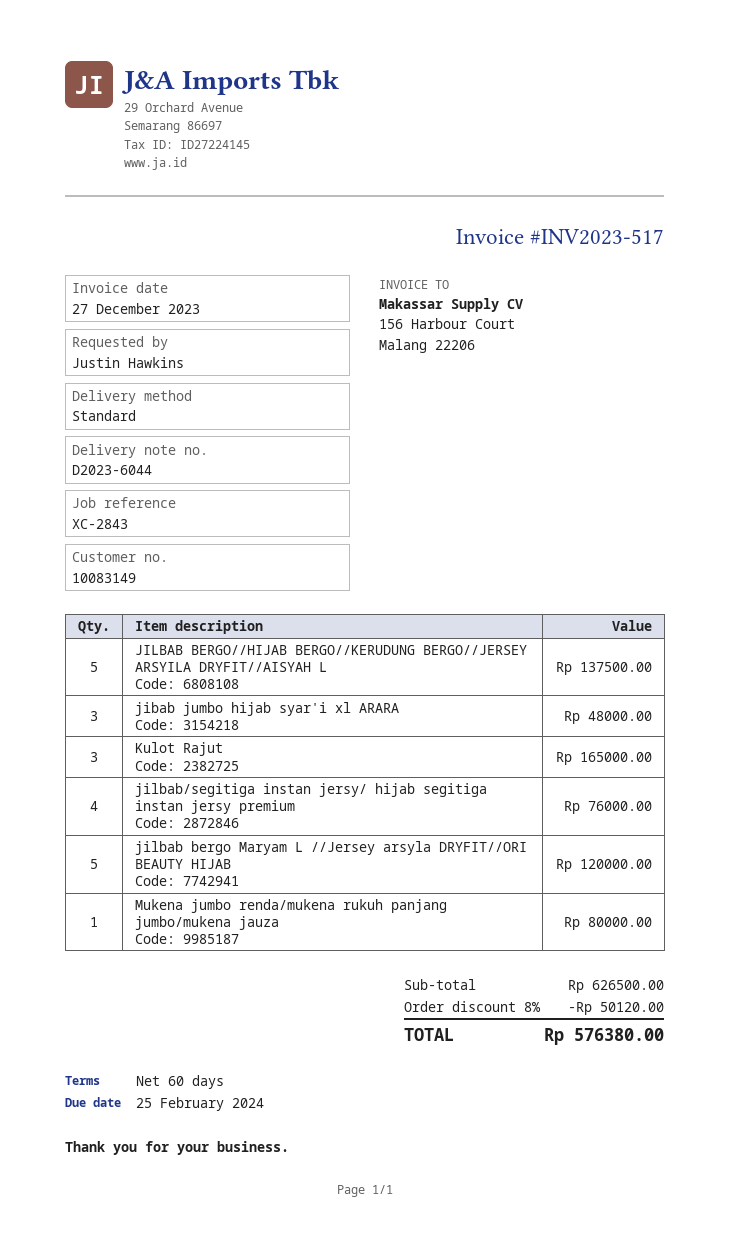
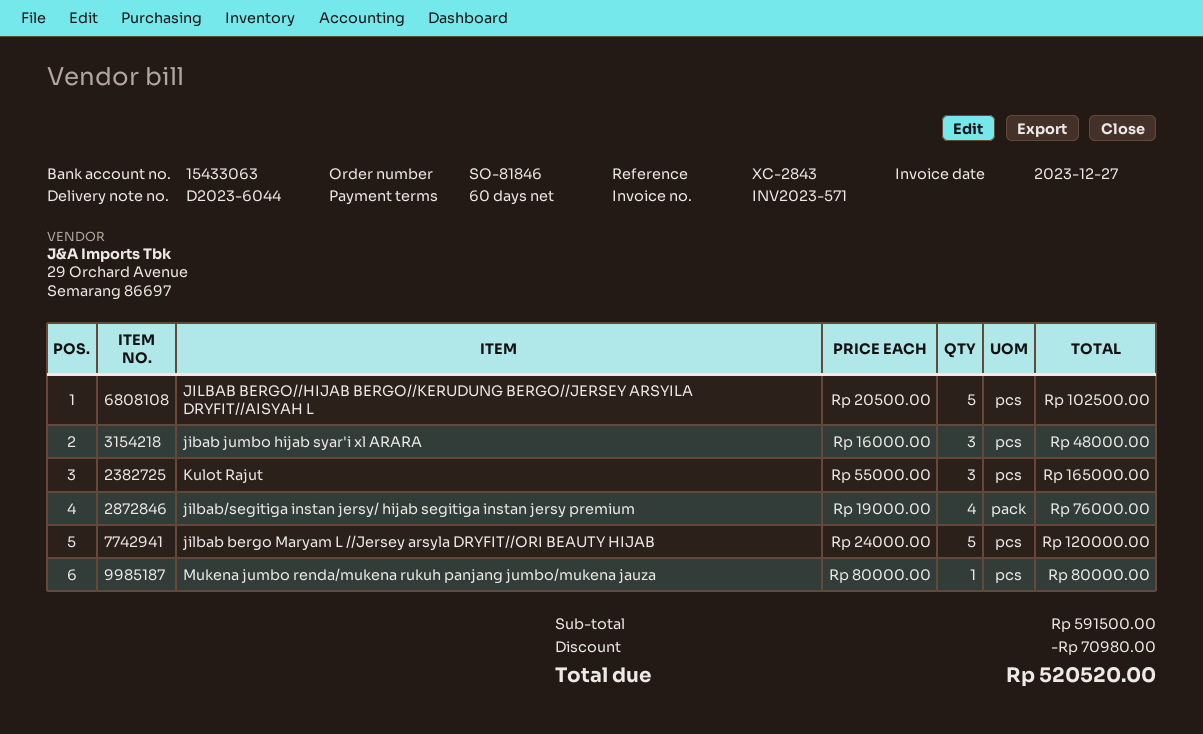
invoice number: INV2023-517 -> INV2023-571
JILBAB BERGO//HIJAB BERGO//KERUDUNG BERGO//JERSEY ARSYILA DRYFIT//AISYAH L: 5 for 137500.00 -> 5 for 102500.00
subtotal: 626500.00 -> 591500.00
discount: 50120.00 -> 70980.00
total: 576380.00 -> 520520.00

